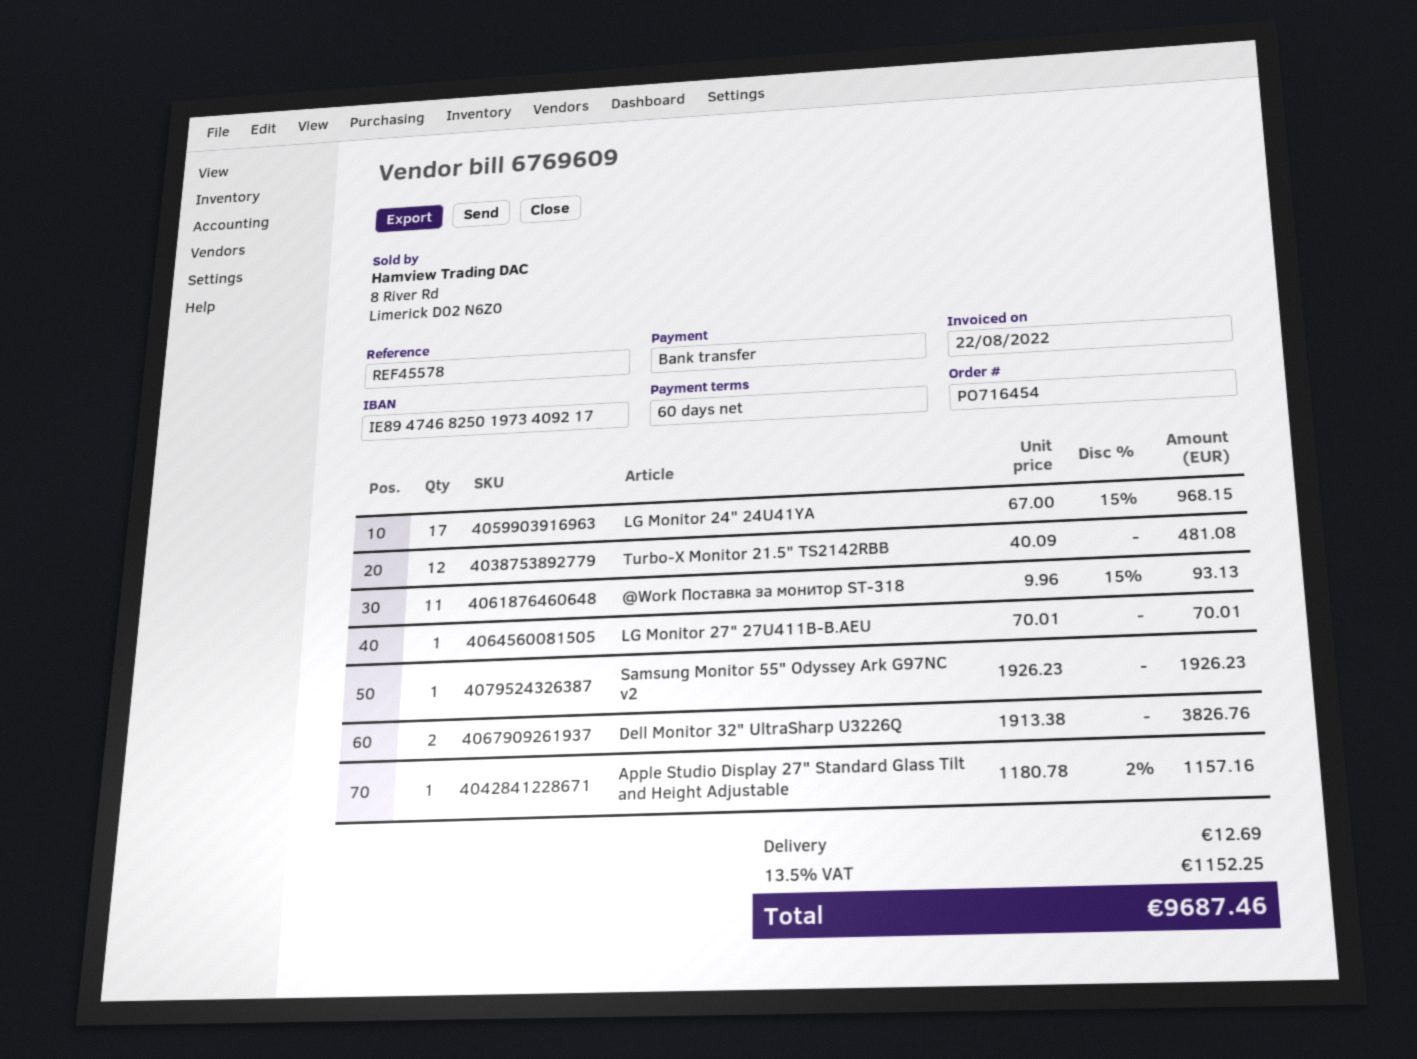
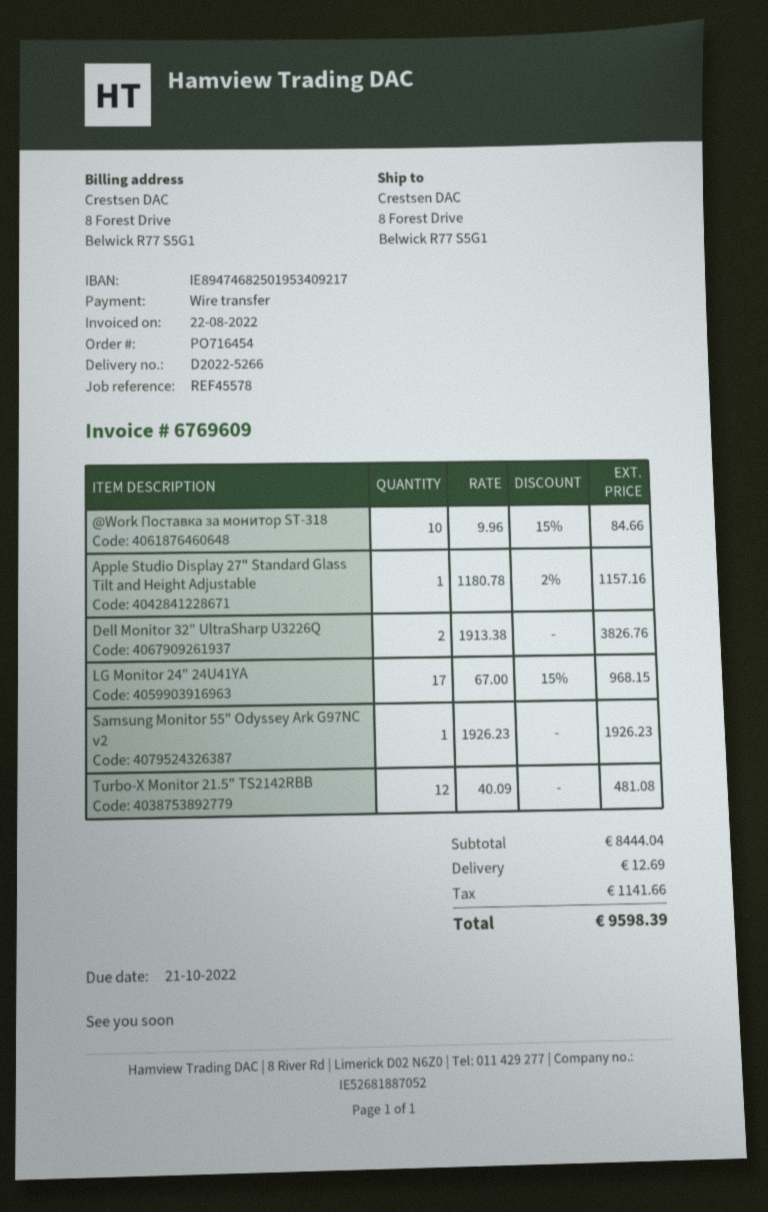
bank account: IE89474682501973409217 -> IE89474682501953409217
@Work Поставка за монитор ST-318: 11 x 9.96 - 15% = 93.13 -> 10 x 9.96 - 15% = 84.66
LG Monitor 27" 27U411B-B.AEU: 1 x 70.01 = 70.01 -> none
tax: 1152.25 -> 1141.66
total: 9687.46 -> 9598.39

